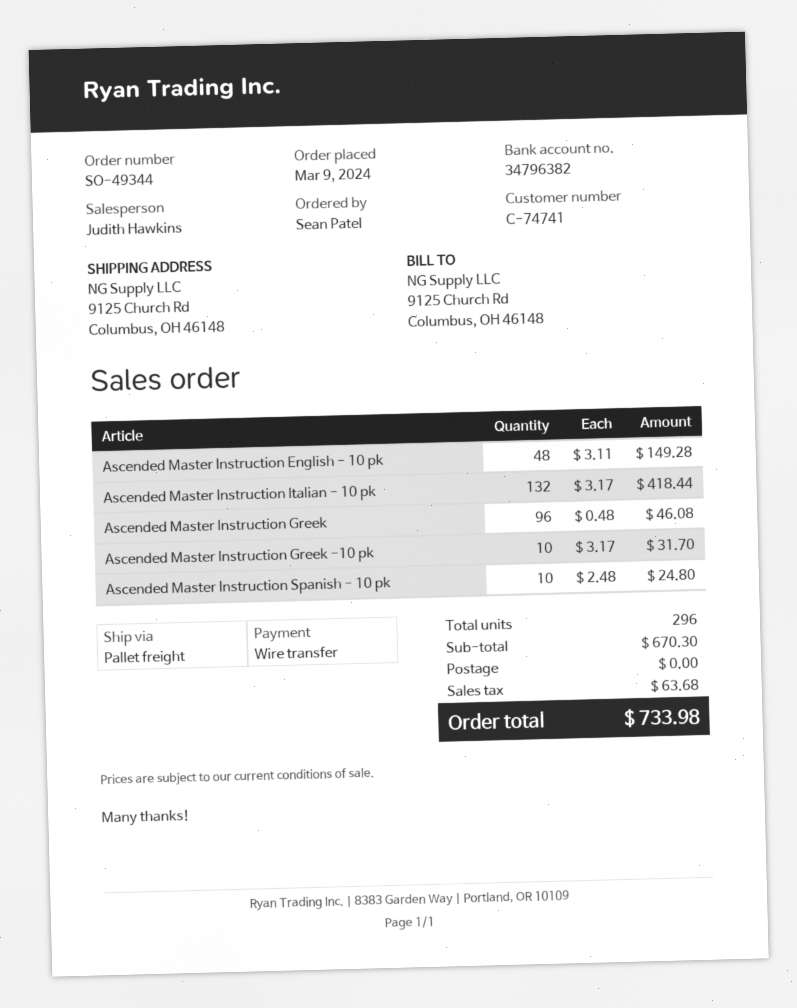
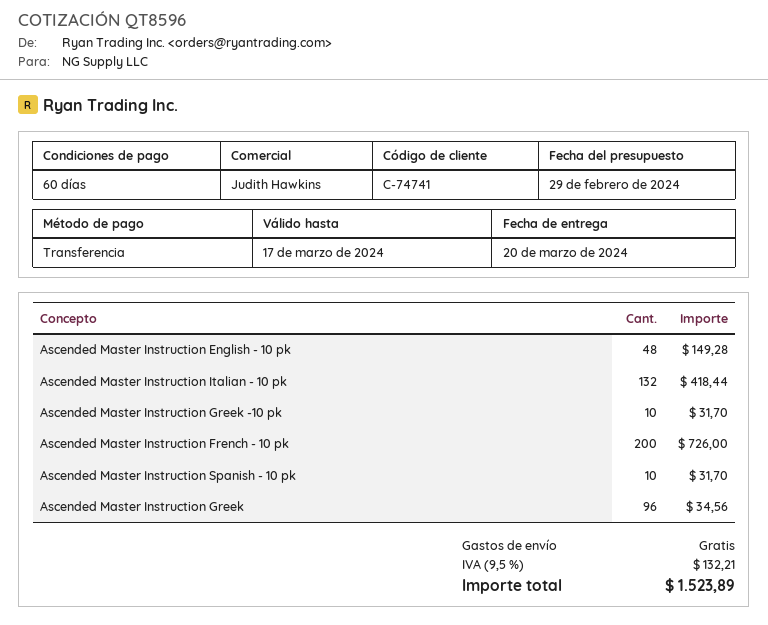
Ascended Master Instruction Greek: 96 for 46.08 -> 96 for 34.56
Ascended Master Instruction Spanish - 10 pk: 10 for 24.80 -> 10 for 31.70
Ascended Master Instruction French - 10 pk: none -> 200 for 726.00
tax: 63.68 -> 132.21
total: 733.98 -> 1523.89

